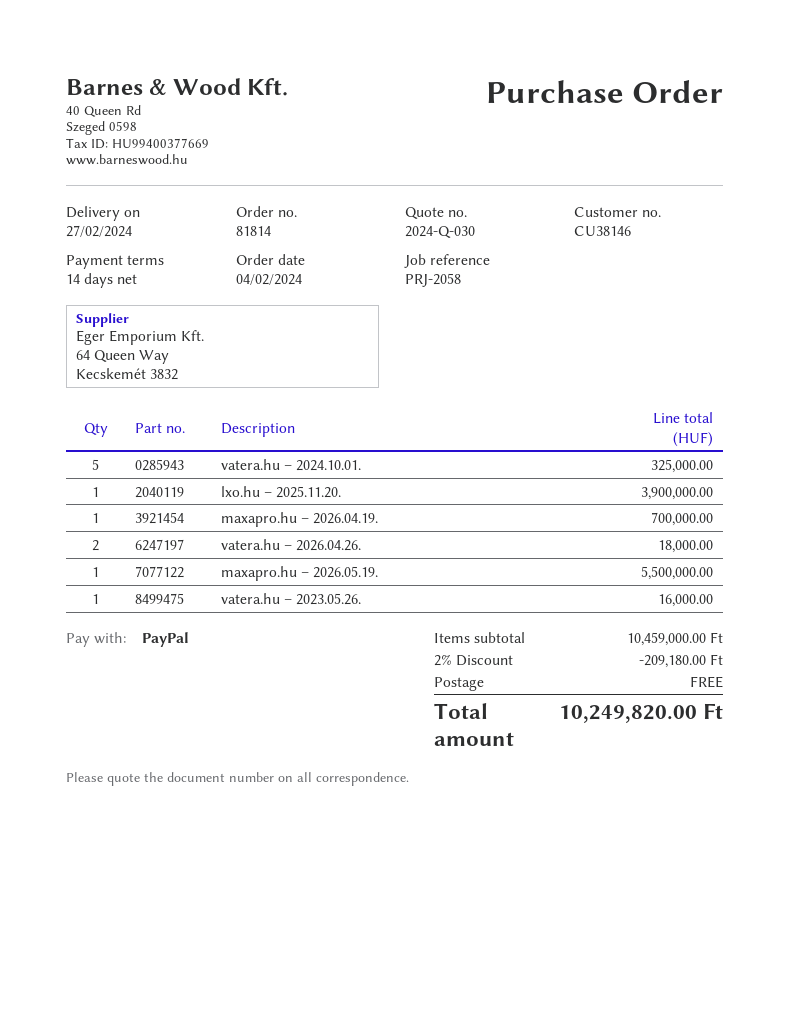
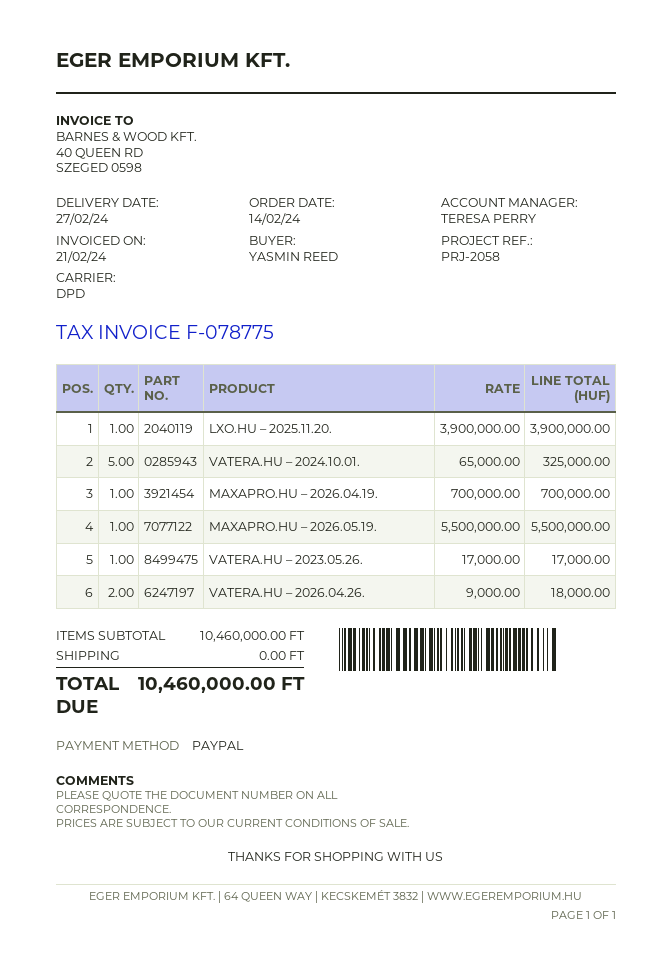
order date: 2024-02-04 -> 2024-02-14
vatera.hu – 2023.05.26.: 1 for 16000.00 -> 1 for 17000.00
subtotal: 10459000.00 -> 10460000.00
discount: 2% = 209180.00 -> none
total: 10249820.00 -> 10460000.00

